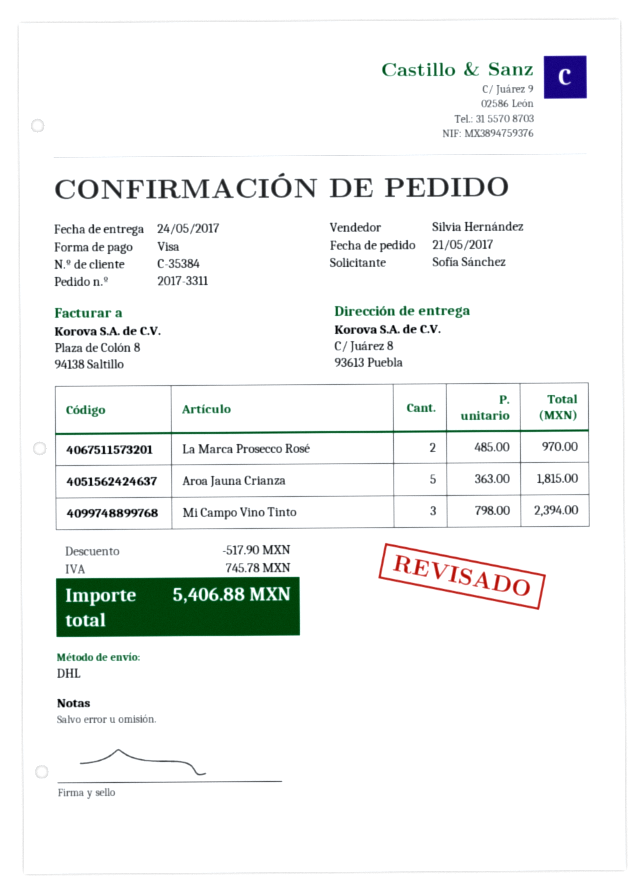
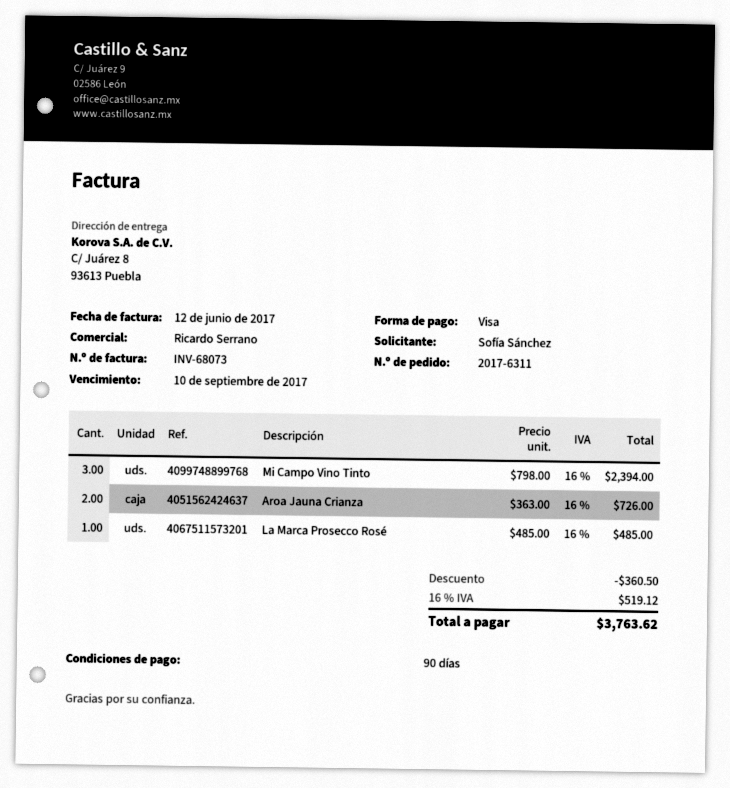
order number: 2017-3311 -> 2017-6311
sales rep: Silvia Hernández -> Ricardo Serrano
La Marca Prosecco Rosé: 2 x 485.00 = 970.00 -> 1 x 485.00 = 485.00
Aroa Jauna Crianza: 5 x 363.00 = 1815.00 -> 2 x 363.00 = 726.00
discount: 517.90 -> 360.50
tax: 745.78 -> 519.12
total: 5406.88 -> 3763.62

